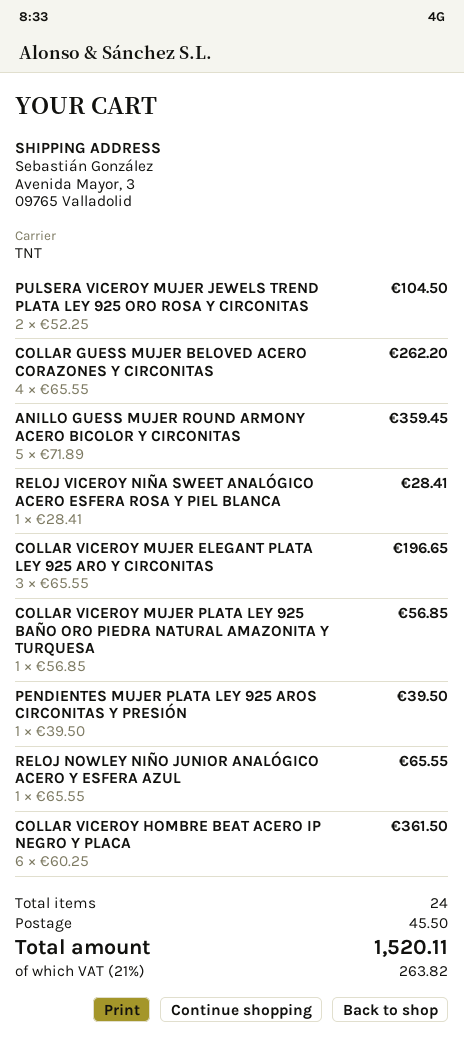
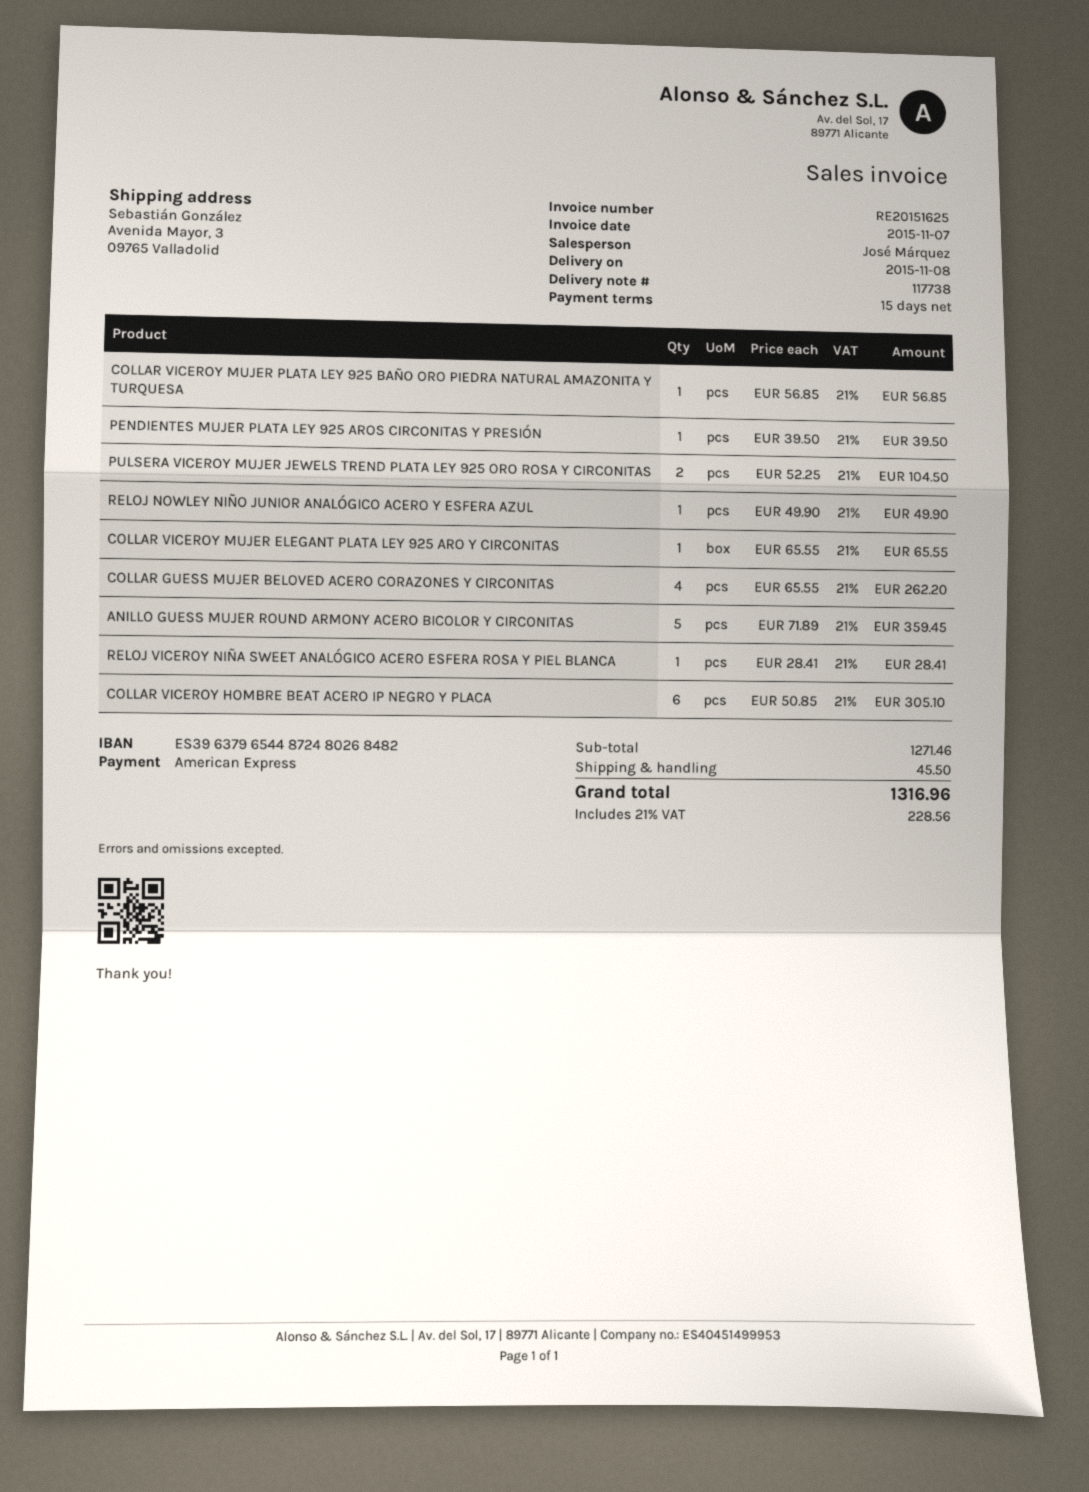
COLLAR VICEROY MUJER ELEGANT PLATA LEY 925 ARO Y CIRCONITAS: 3 x 65.55 = 196.65 -> 1 x 65.55 = 65.55
RELOJ NOWLEY NIÑO JUNIOR ANALÓGICO ACERO Y ESFERA AZUL: 1 x 65.55 = 65.55 -> 1 x 49.90 = 49.90
COLLAR VICEROY HOMBRE BEAT ACERO IP NEGRO Y PLACA: 6 x 60.25 = 361.50 -> 6 x 50.85 = 305.10
tax: 21% = 263.82 -> 21% = 228.56
total: 1520.11 -> 1316.96

